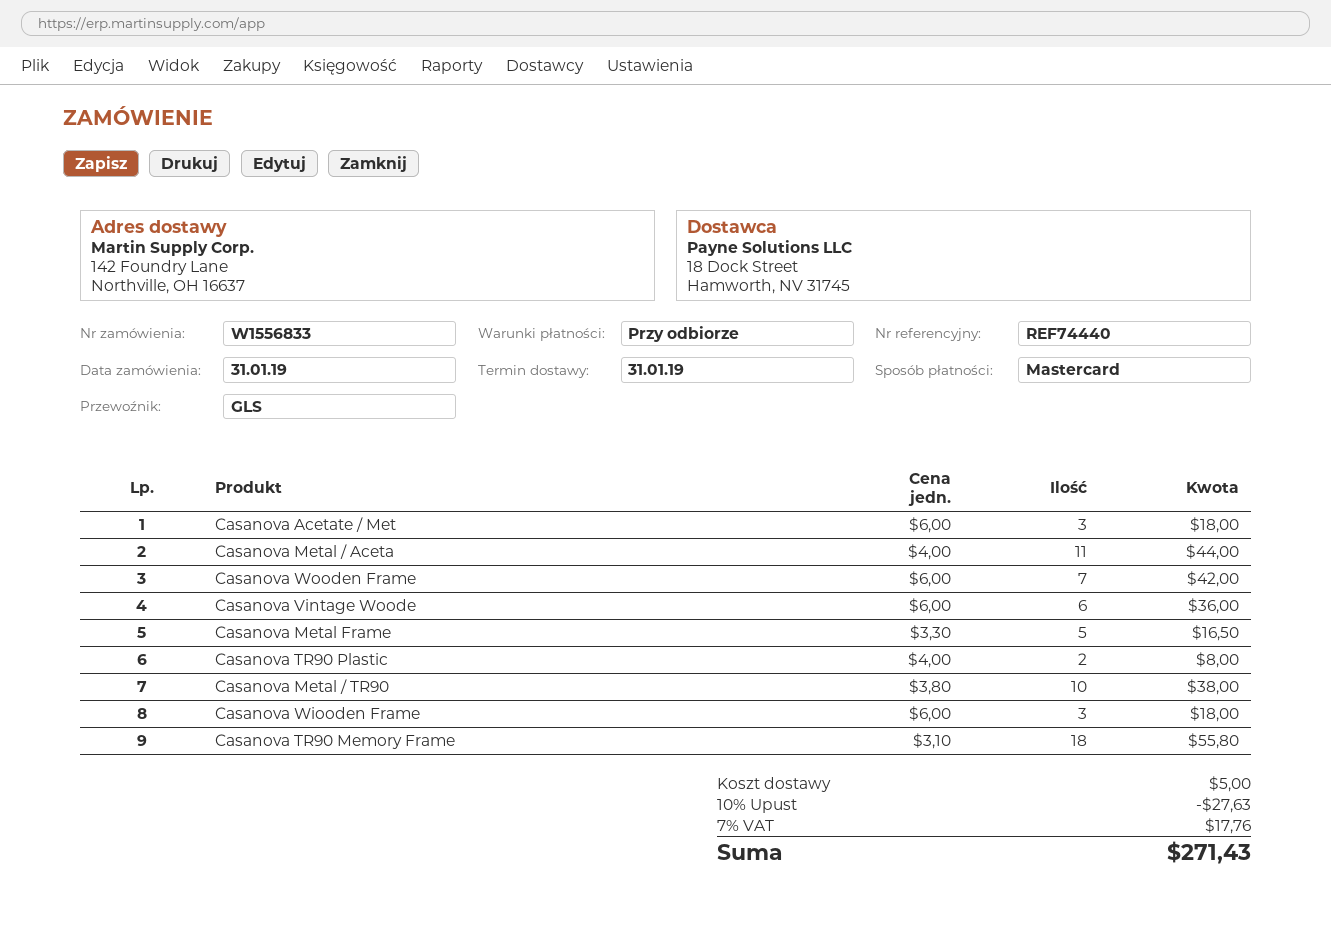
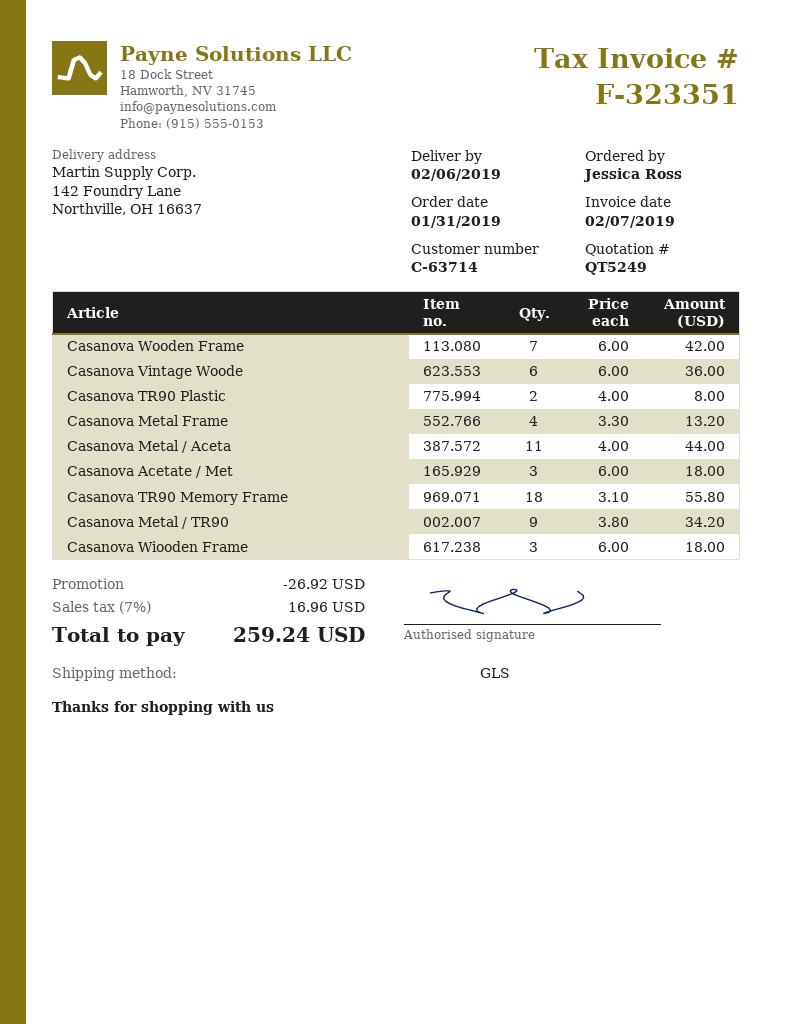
delivery date: 2019-01-31 -> 2019-02-06
Casanova Metal Frame: 5 x 3.30 = 16.50 -> 4 x 3.30 = 13.20
Casanova Metal / TR90: 10 x 3.80 = 38.00 -> 9 x 3.80 = 34.20
discount: 27.63 -> 26.92
shipping: 5.00 -> none
tax: 7% = 17.76 -> 7% = 16.96
total: 271.43 -> 259.24

